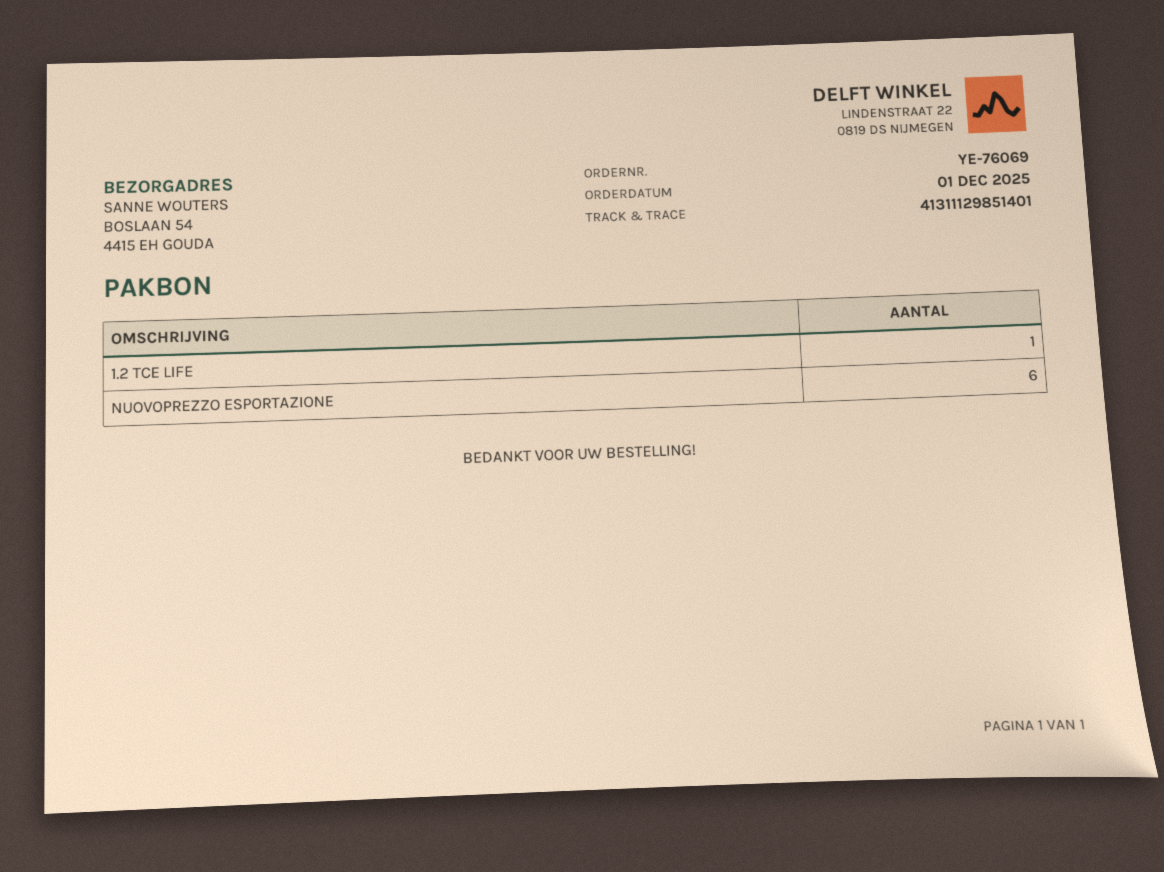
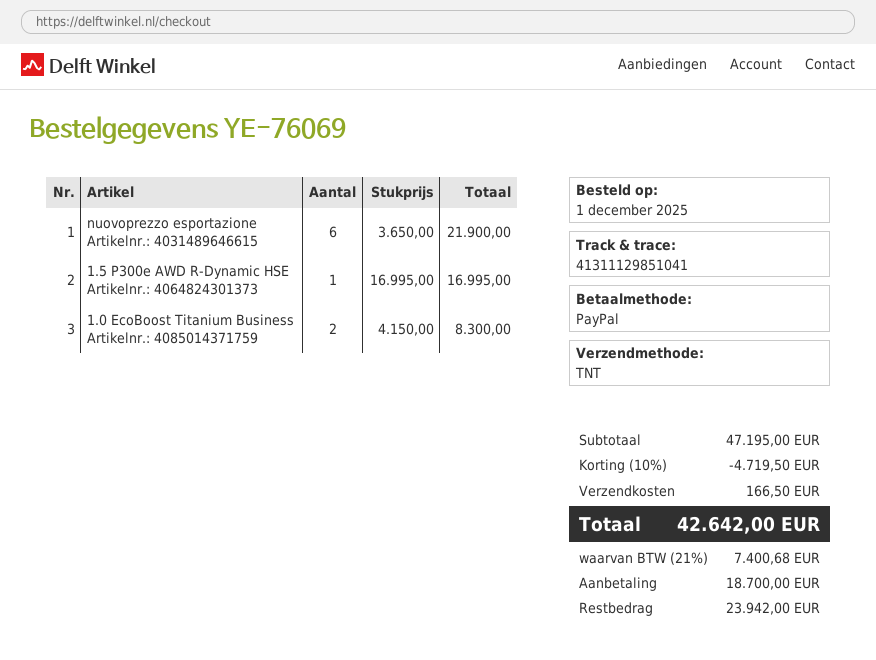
tracking number: 41311129851401 -> 41311129851041
1.2 TCE LIFE: 1 -> none
1.5 P300e AWD R-Dynamic HSE: none -> 1
1.0 EcoBoost Titanium Business: none -> 2

